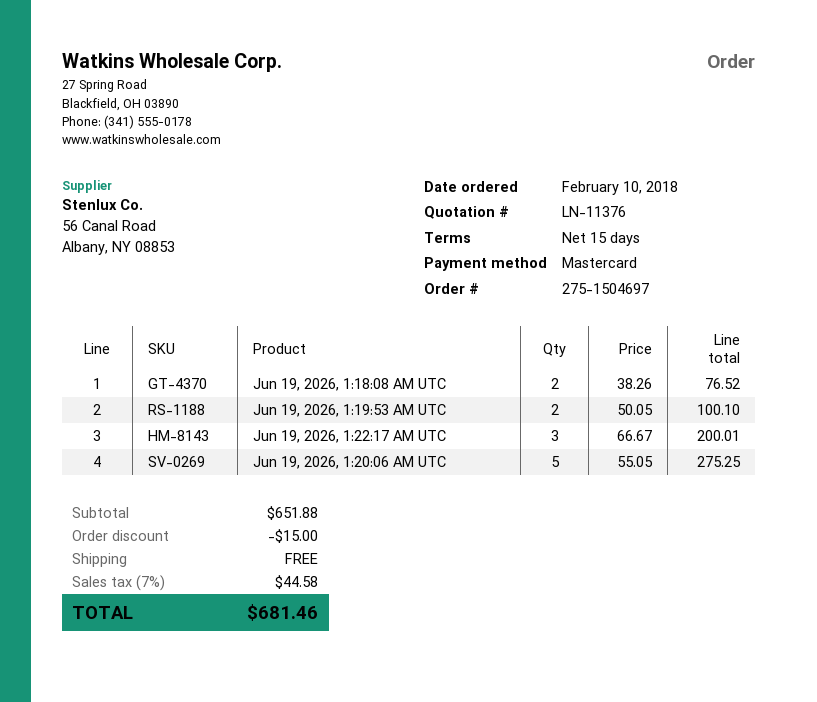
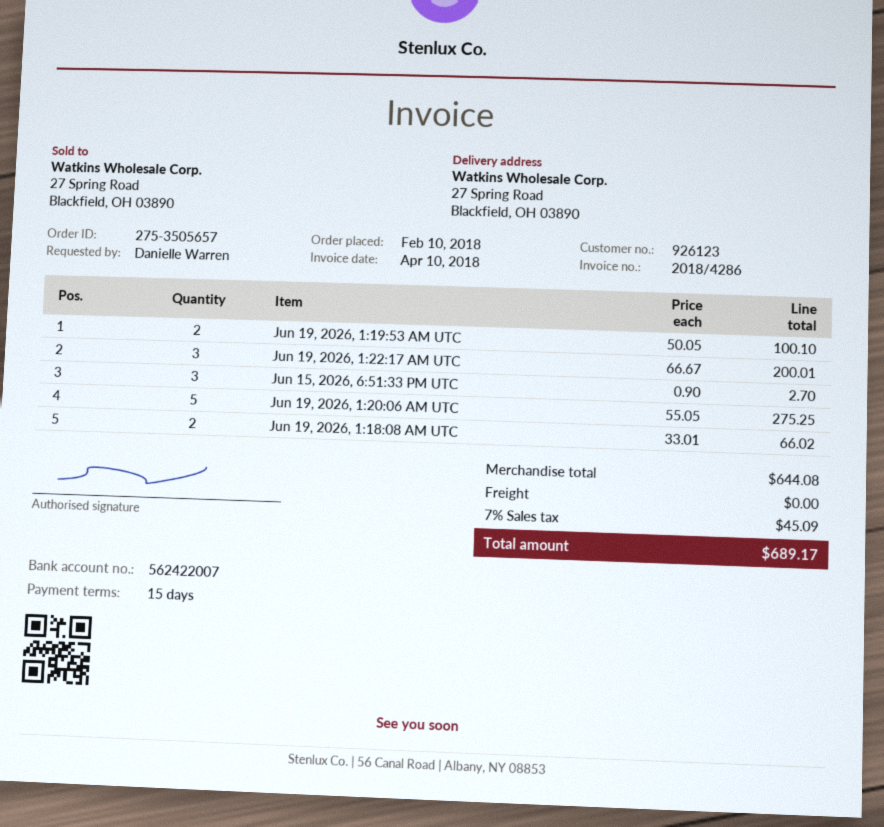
order number: 275-1504697 -> 275-3505657
Jun 19, 2026, 1:18:08 AM UTC: 2 x 38.26 = 76.52 -> 2 x 33.01 = 66.02
Jun 15, 2026, 6:51:33 PM UTC: none -> 3 x 0.90 = 2.70
subtotal: 651.88 -> 644.08
discount: 15.00 -> none
tax: 7% = 44.58 -> 7% = 45.09
total: 681.46 -> 689.17

